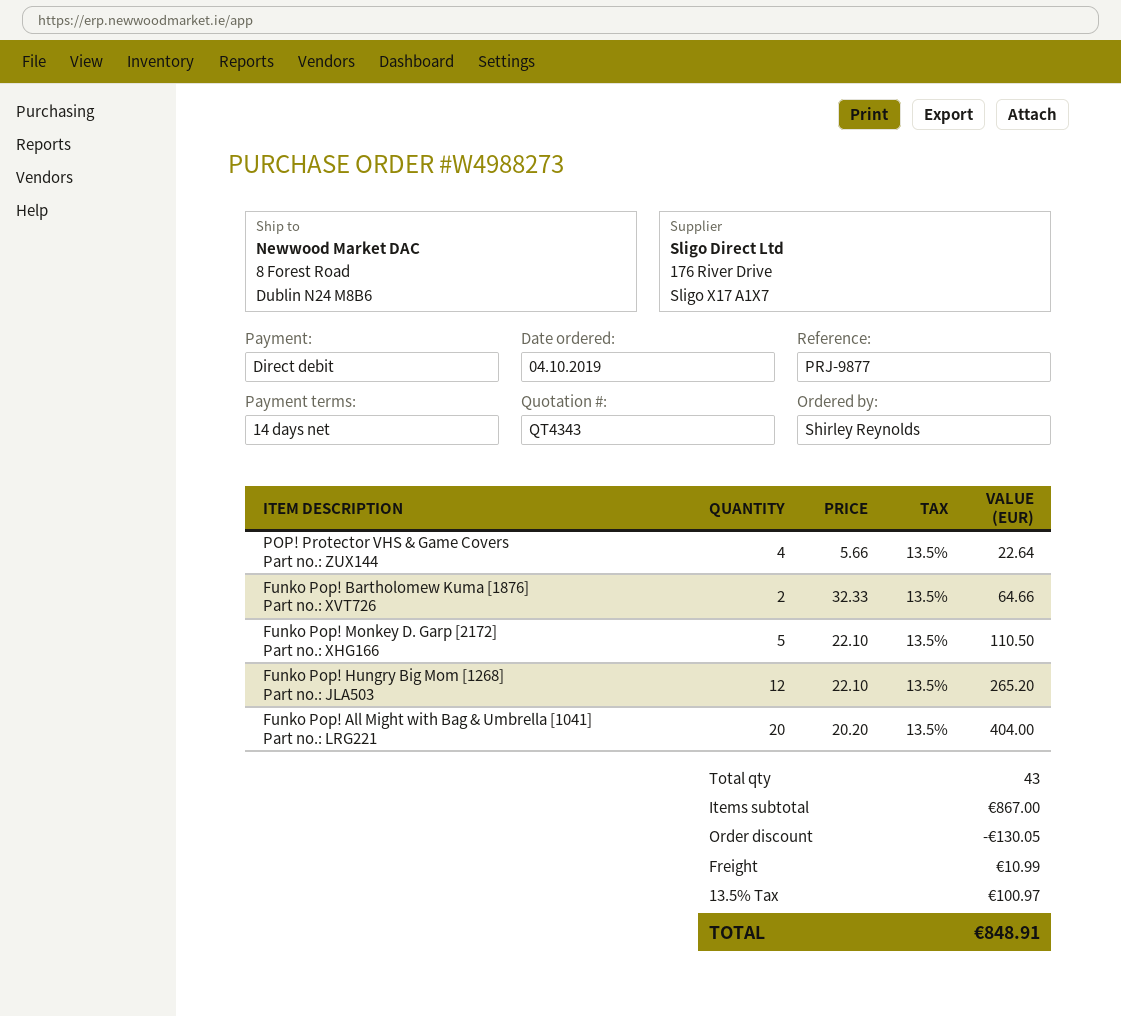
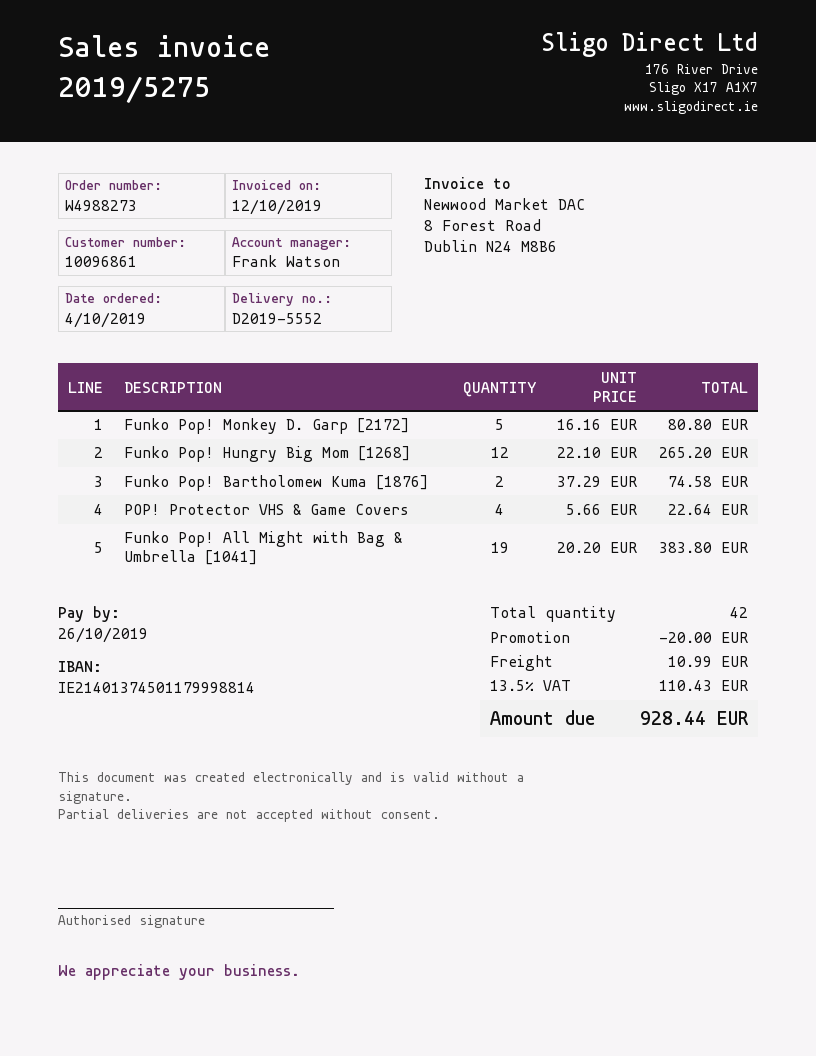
Funko Pop! Bartholomew Kuma [1876]: 2 x 32.33 = 64.66 -> 2 x 37.29 = 74.58
Funko Pop! Monkey D. Garp [2172]: 5 x 22.10 = 110.50 -> 5 x 16.16 = 80.80
Funko Pop! All Might with Bag & Umbrella [1041]: 20 x 20.20 = 404.00 -> 19 x 20.20 = 383.80
total quantity: 43 -> 42
discount: 130.05 -> 20.00
tax: 13.5% = 100.97 -> 13.5% = 110.43
total: 848.91 -> 928.44

